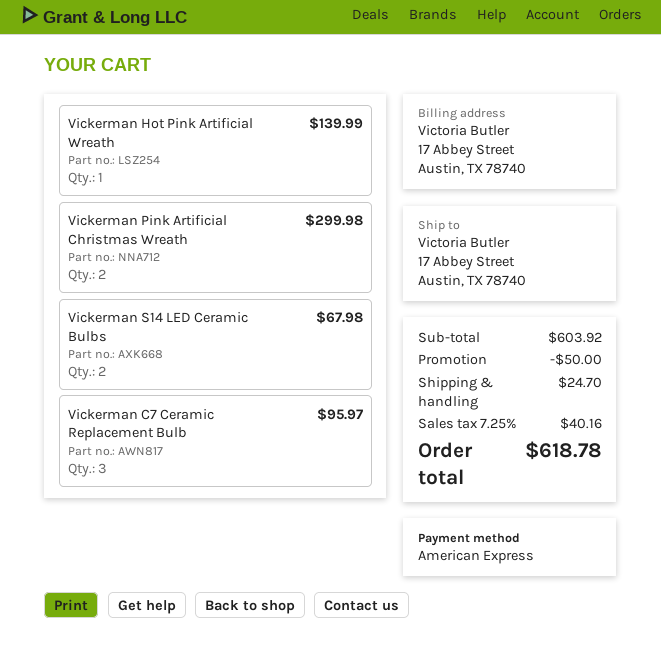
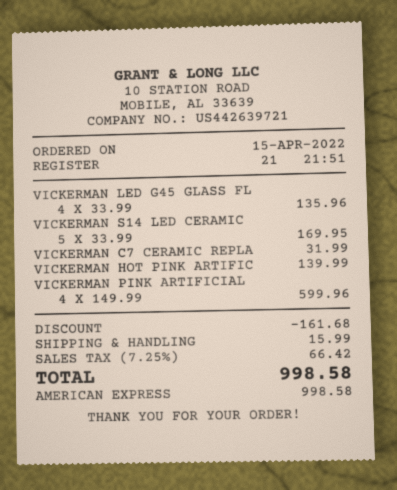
Vickerman Pink Artificial Christmas Wreath: 2 for 299.98 -> 4 for 599.96
Vickerman S14 LED Ceramic Bulbs: 2 for 67.98 -> 5 for 169.95
Vickerman C7 Ceramic Replacement Bulb: 3 for 95.97 -> 1 for 31.99
VICKERMAN LED G45 GLASS FL: none -> 4 for 135.96
discount: 50.00 -> 161.68
shipping: 24.70 -> 15.99
tax: 7.25% = 40.16 -> 7.25% = 66.42
total: 618.78 -> 998.58

